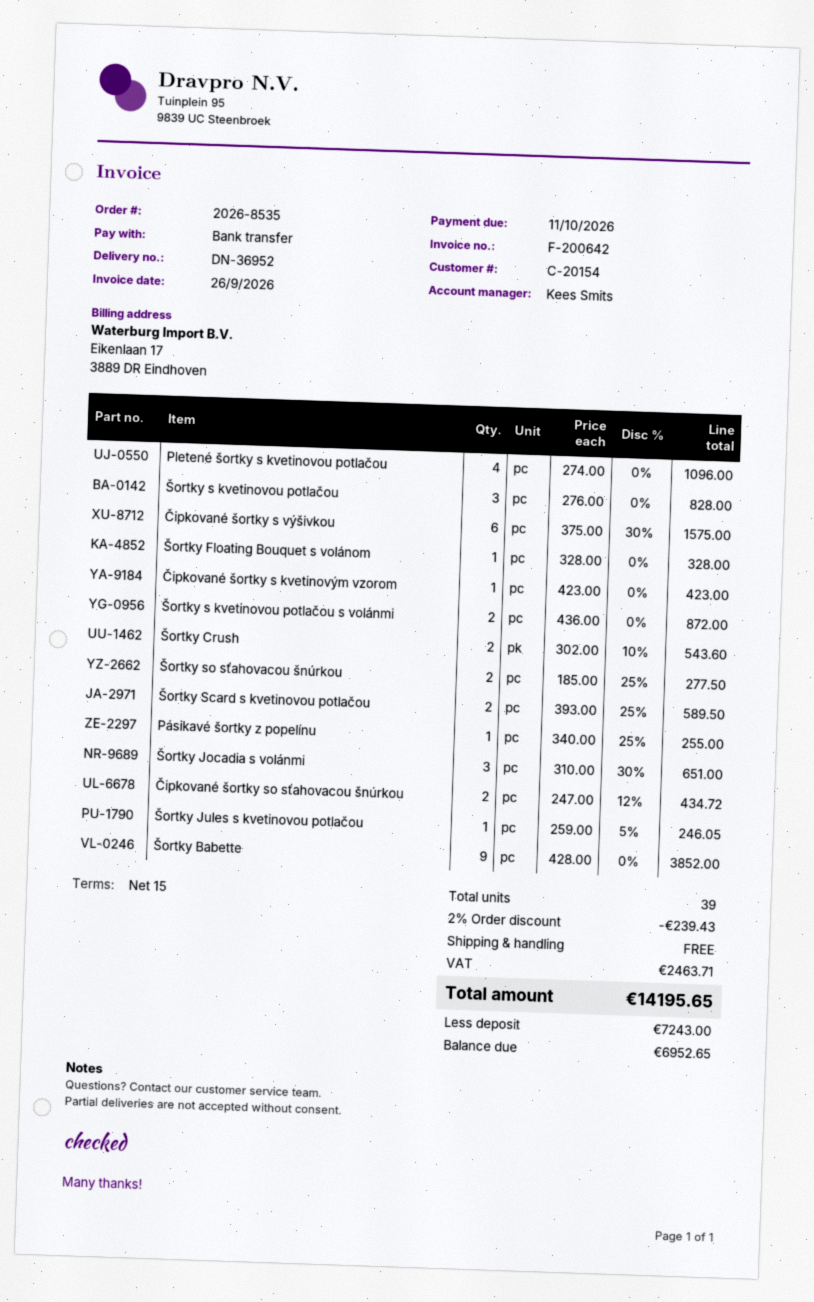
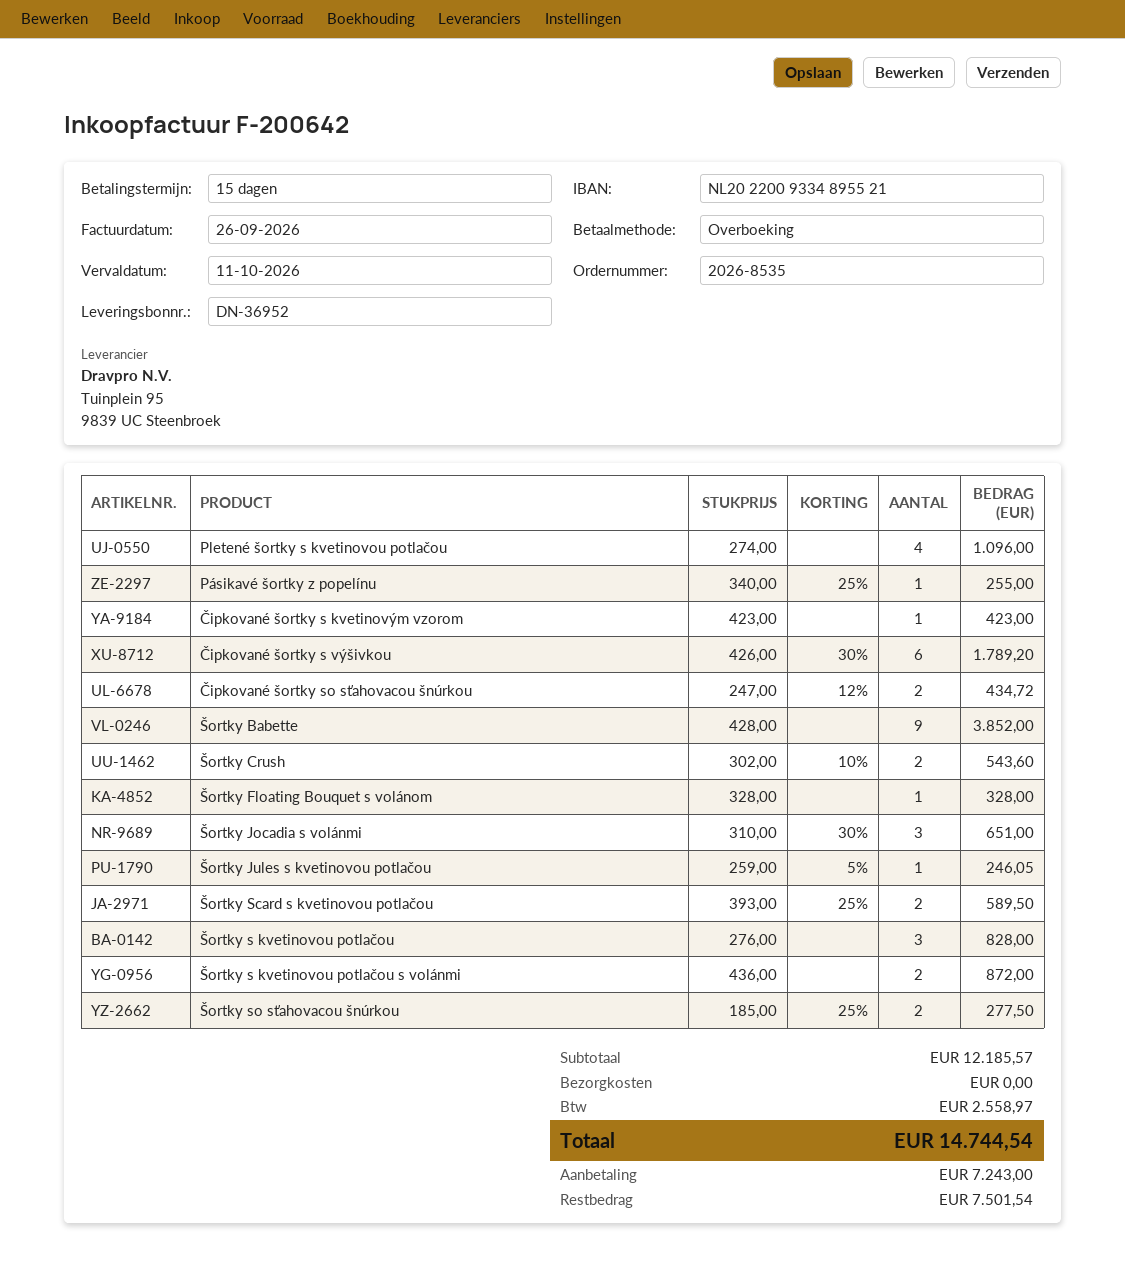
Čipkované šortky s výšivkou: 6 x 375.00 - 30% = 1575.00 -> 6 x 426.00 - 30% = 1789.20
discount: 2% = 239.43 -> none
tax: 2463.71 -> 2558.97
total: 14195.65 -> 14744.54
balance: 6952.65 -> 7501.54

